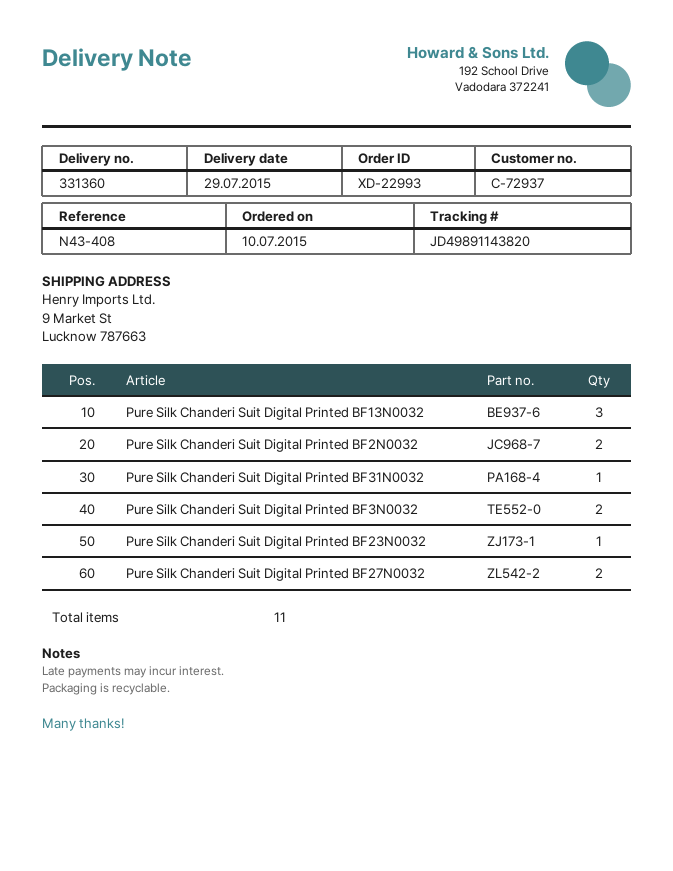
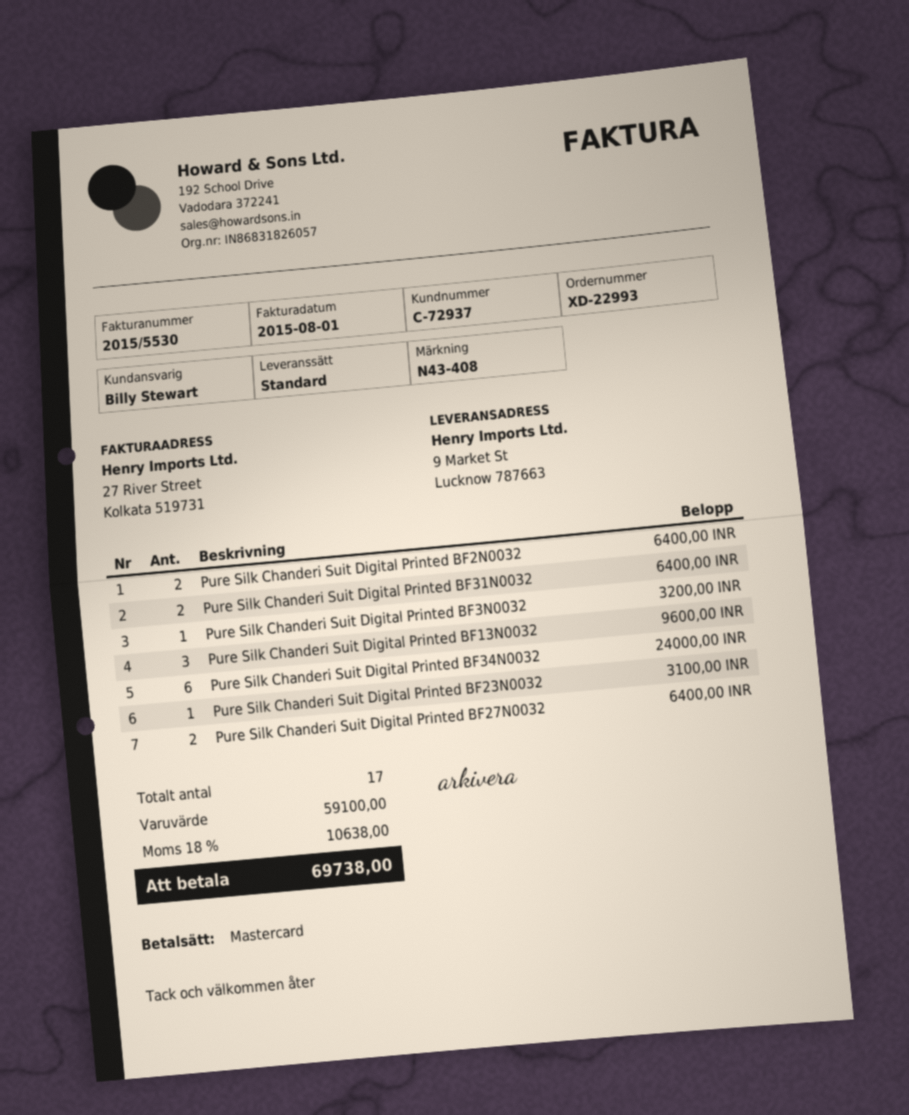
Pure Silk Chanderi Suit Digital Printed BF31N0032: 1 -> 2
Pure Silk Chanderi Suit Digital Printed BF3N0032: 2 -> 1
Pure Silk Chanderi Suit Digital Printed BF34N0032: none -> 6
total quantity: 11 -> 17

